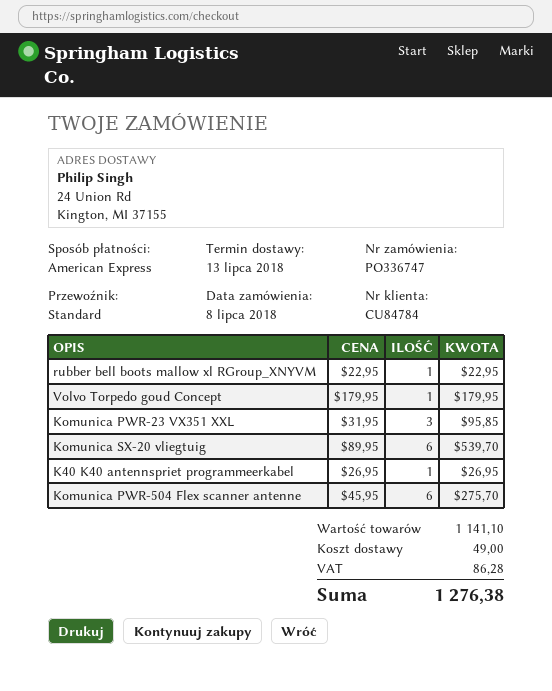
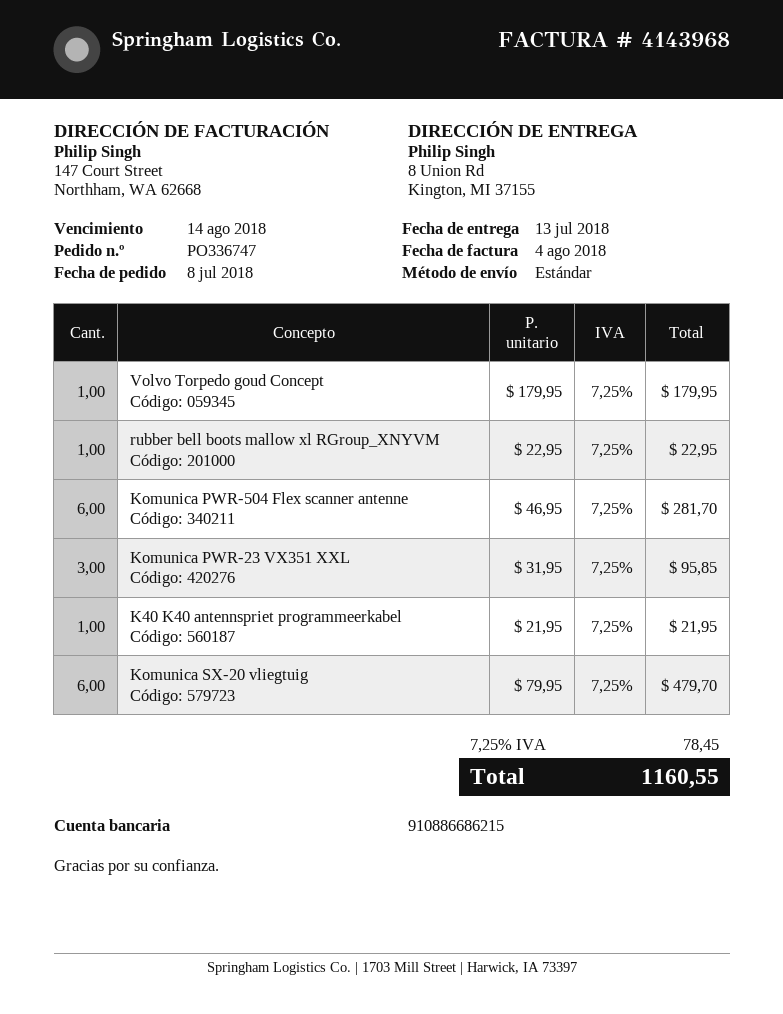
ship to: 24 Union Rd, Kington, MI 37155 -> 8 Union Rd, Kington, MI 37155
Komunica SX-20 vliegtuig: 6 x 89.95 = 539.70 -> 6 x 79.95 = 479.70
K40 K40 antennspriet programmeerkabel: 1 x 26.95 = 26.95 -> 1 x 21.95 = 21.95
Komunica PWR-504 Flex scanner antenne: 6 x 45.95 = 275.70 -> 6 x 46.95 = 281.70
shipping: 49.00 -> none
tax: 86.28 -> 78.45
total: 1276.38 -> 1160.55

